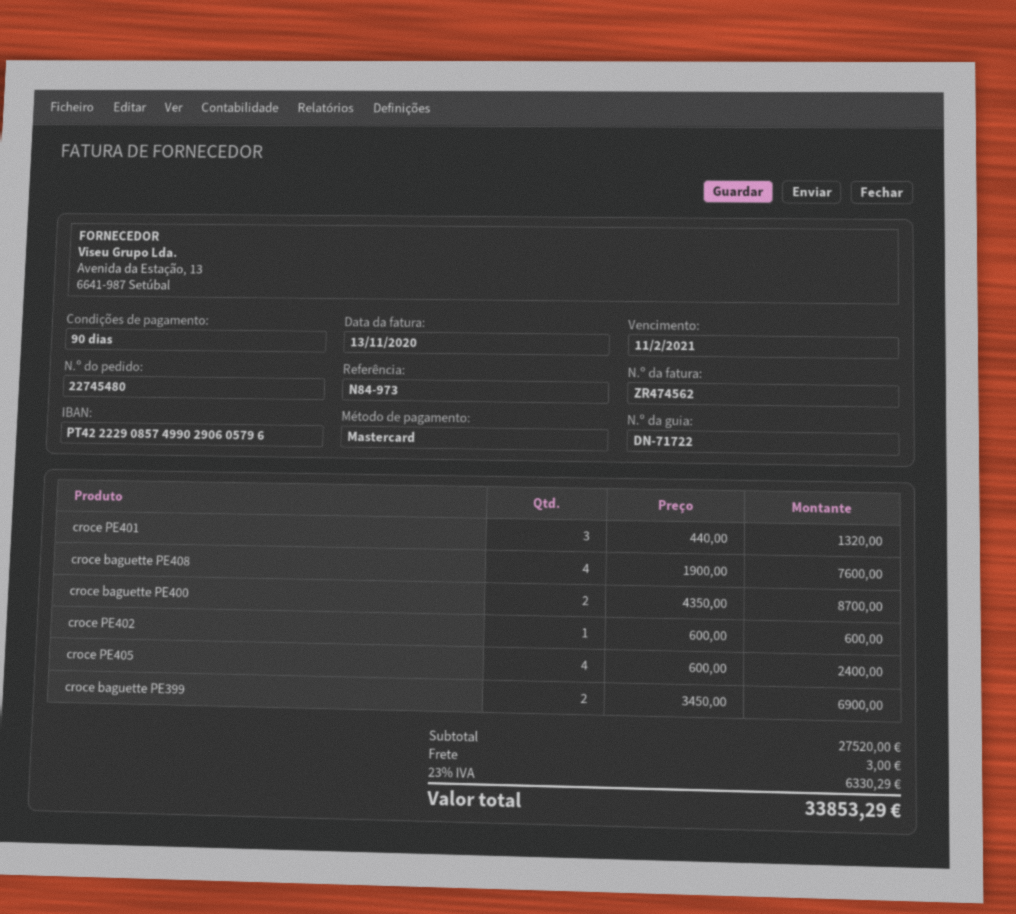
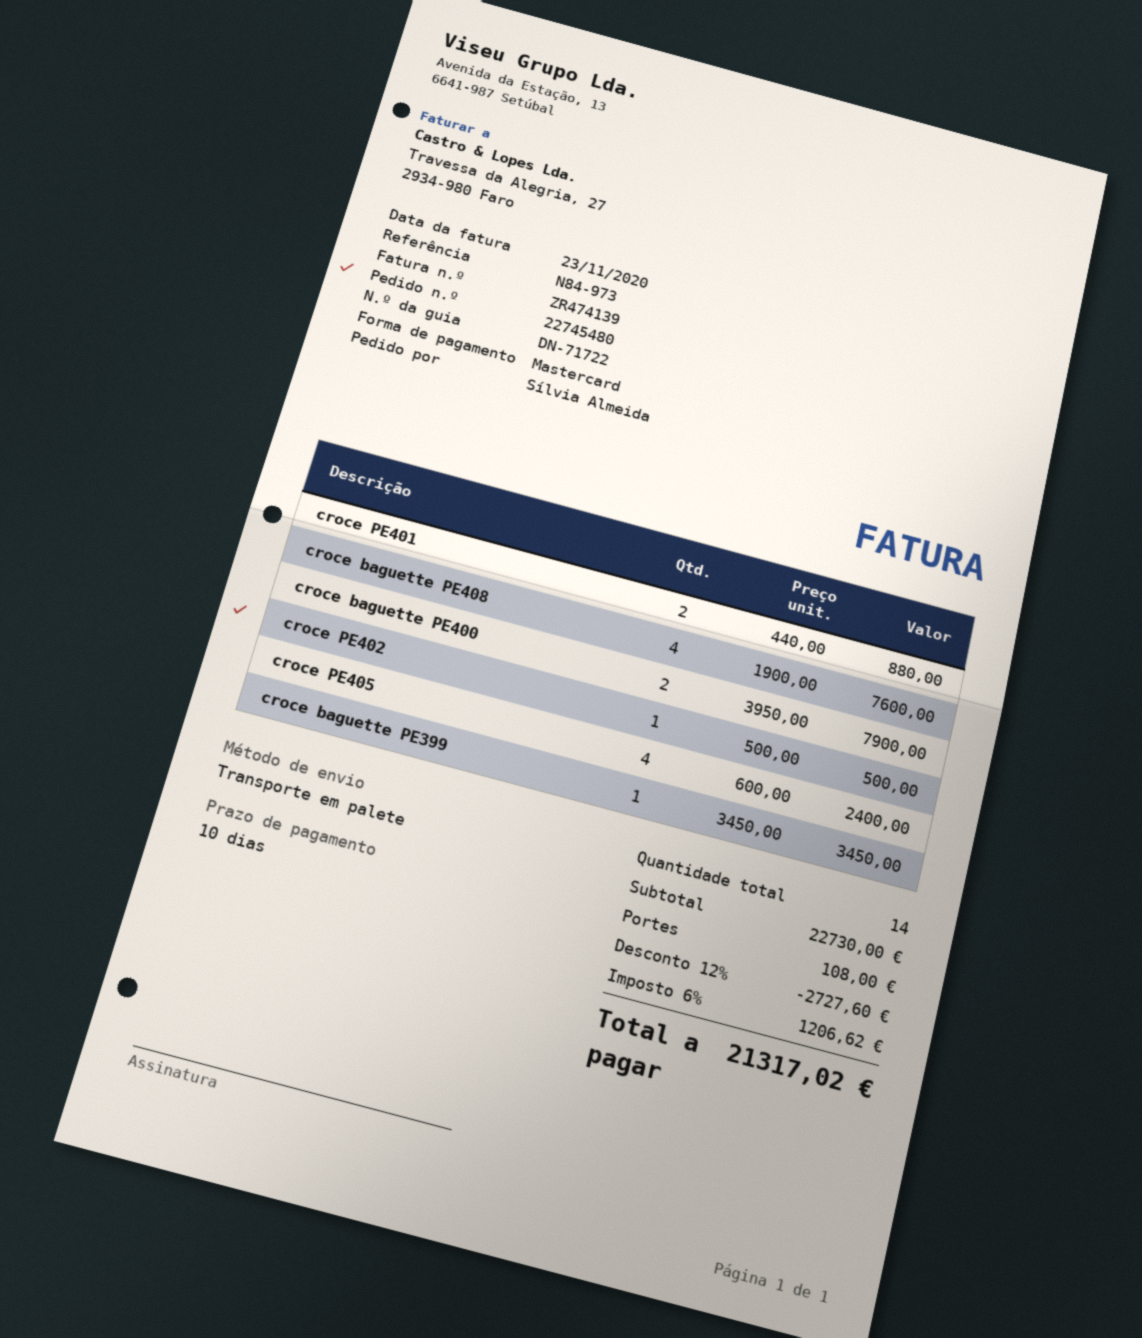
invoice number: ZR474562 -> ZR474139
invoice date: 2020-11-13 -> 2020-11-23
payment terms: 90 days -> 10 days
croce PE401: 3 x 440.00 = 1320.00 -> 2 x 440.00 = 880.00
croce baguette PE400: 2 x 4350.00 = 8700.00 -> 2 x 3950.00 = 7900.00
croce PE402: 1 x 600.00 = 600.00 -> 1 x 500.00 = 500.00
croce baguette PE399: 2 x 3450.00 = 6900.00 -> 1 x 3450.00 = 3450.00
subtotal: 27520.00 -> 22730.00
discount: none -> 12% = 2727.60
shipping: 3.00 -> 108.00
tax: 23% = 6330.29 -> 6% = 1206.62
total: 33853.29 -> 21317.02

